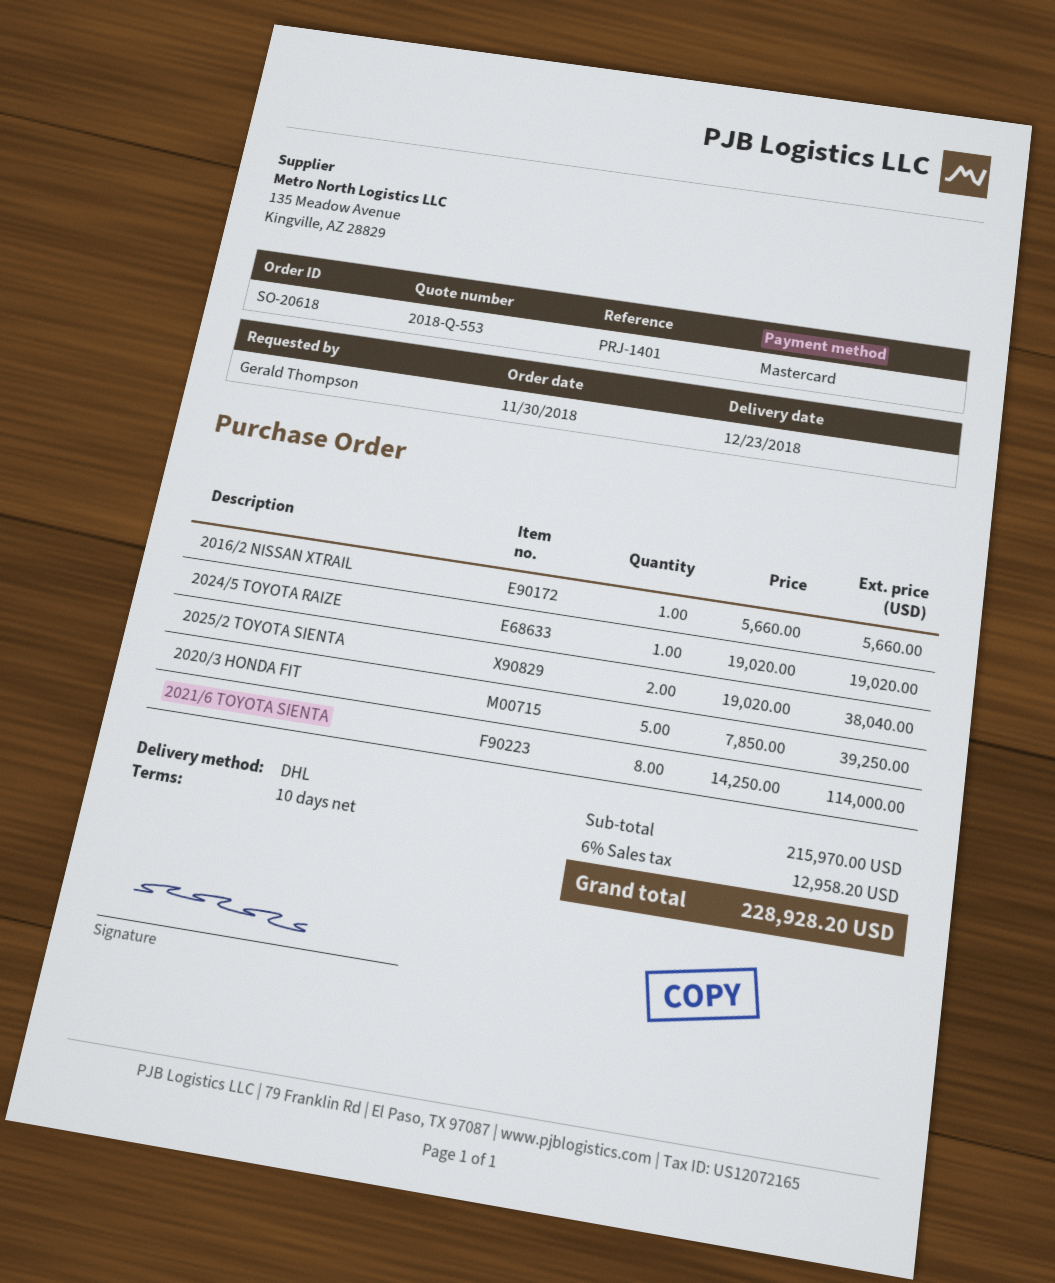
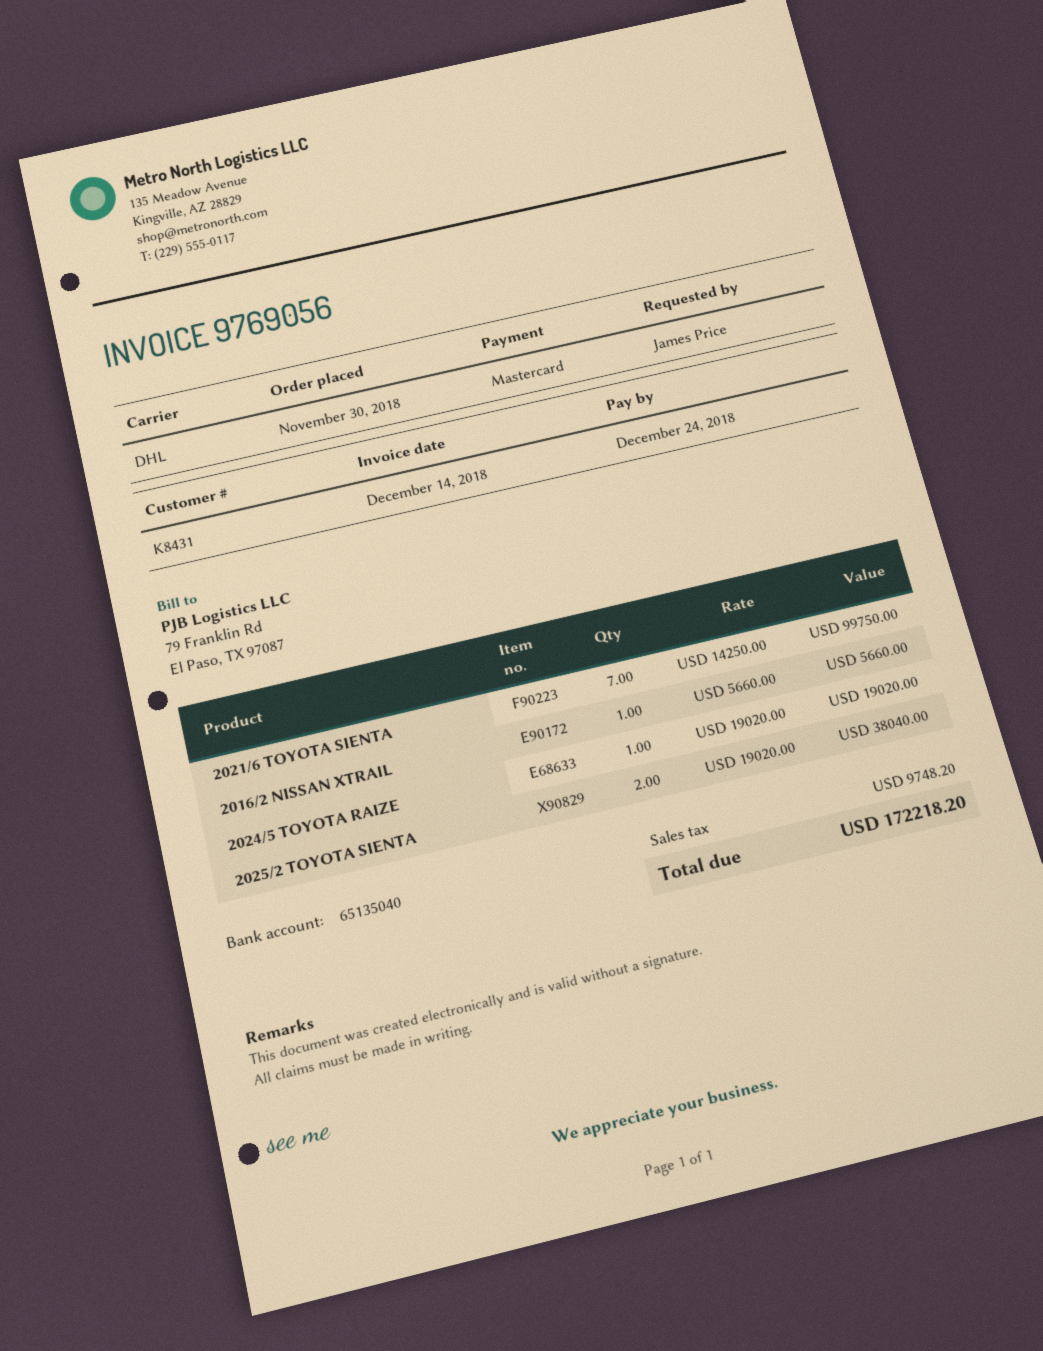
ordered by: Gerald Thompson -> James Price
2020/3 HONDA FIT: 5 x 7850.00 = 39250.00 -> none
2021/6 TOYOTA SIENTA: 8 x 14250.00 = 114000.00 -> 7 x 14250.00 = 99750.00
tax: 12958.20 -> 9748.20
total: 228928.20 -> 172218.20

